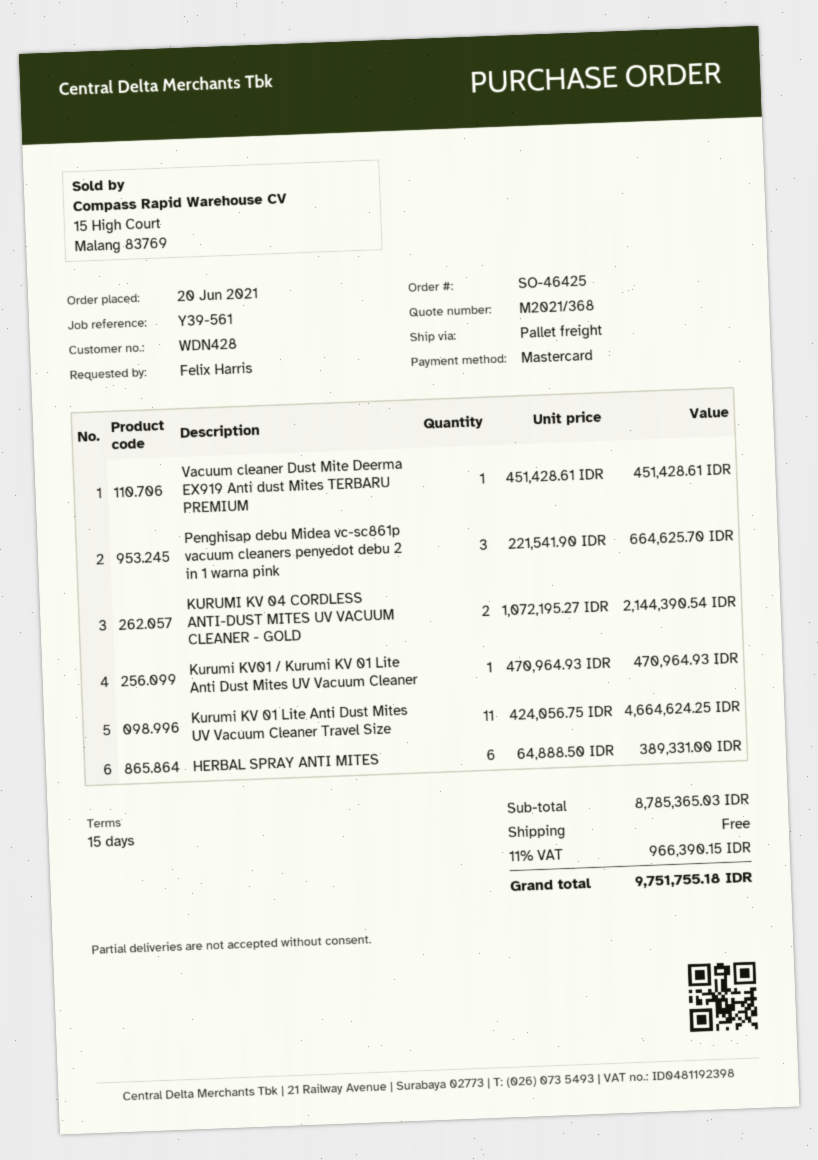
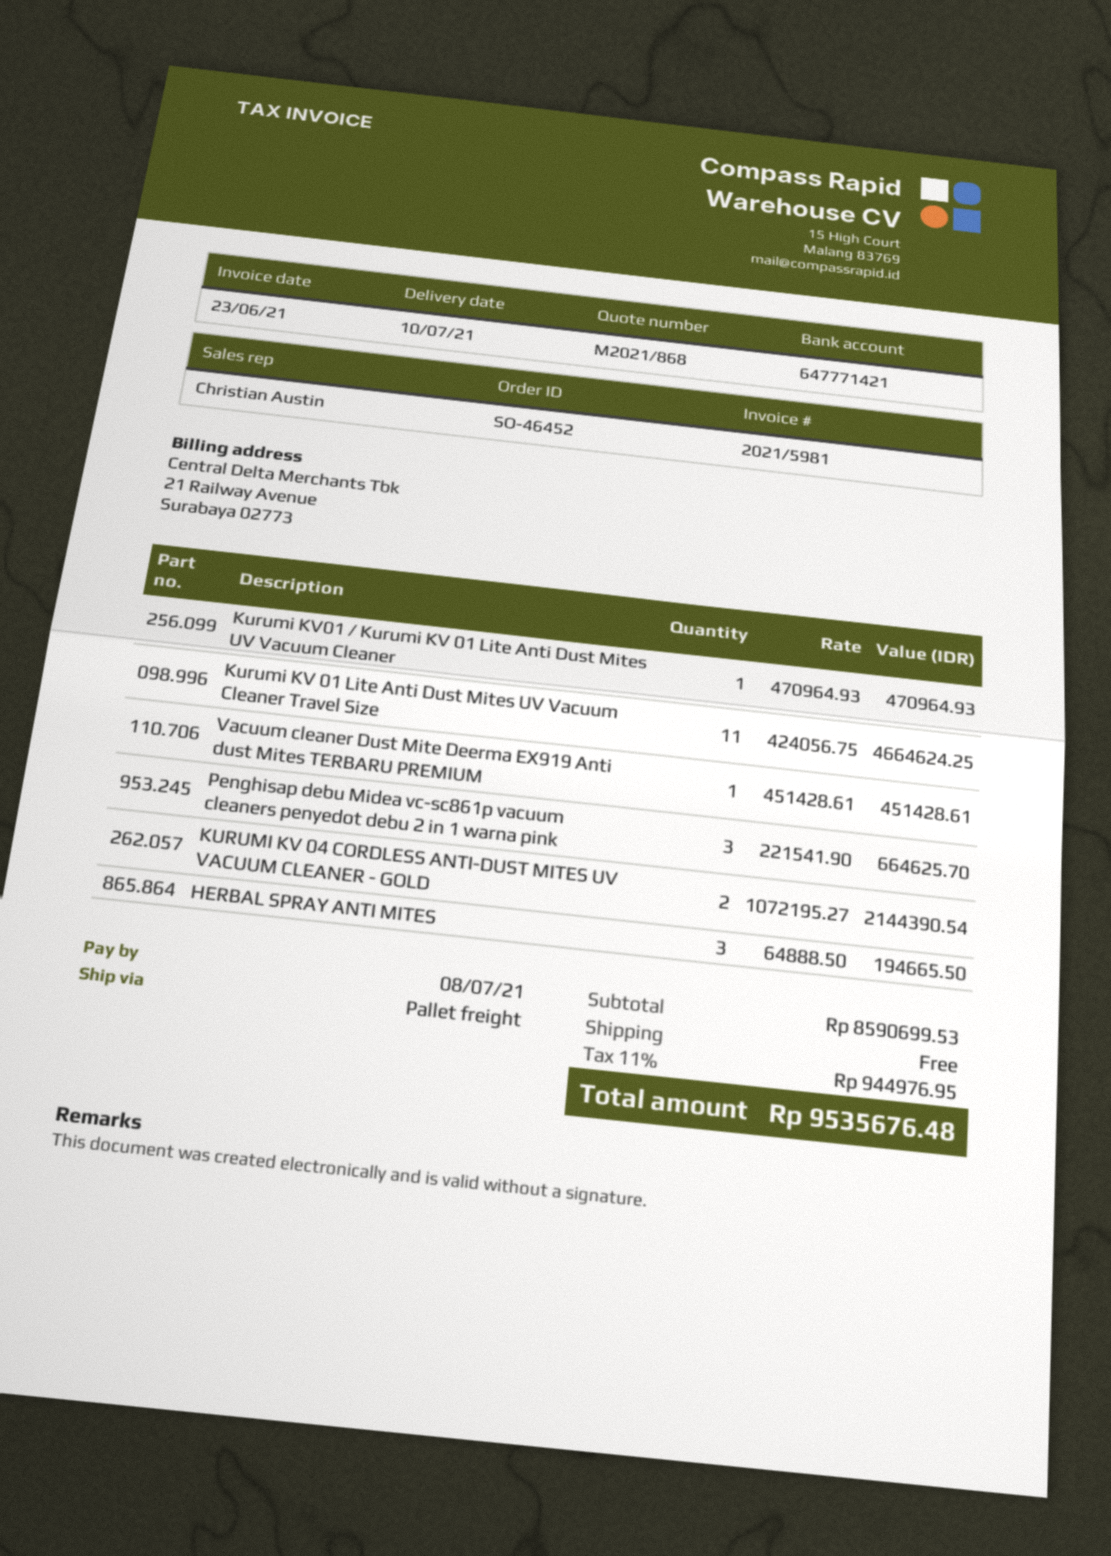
quote number: M2021/368 -> M2021/868
order number: SO-46425 -> SO-46452
HERBAL SPRAY ANTI MITES: 6 x 64888.50 = 389331.00 -> 3 x 64888.50 = 194665.50
subtotal: 8785365.03 -> 8590699.53
tax: 11% = 966390.15 -> 11% = 944976.95
total: 9751755.18 -> 9535676.48

